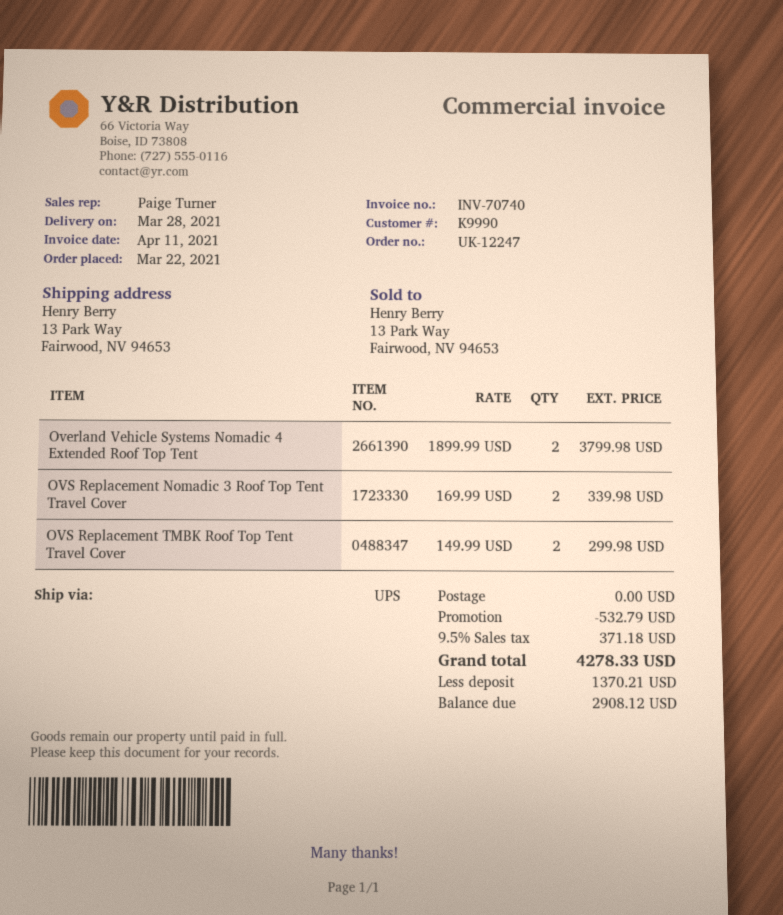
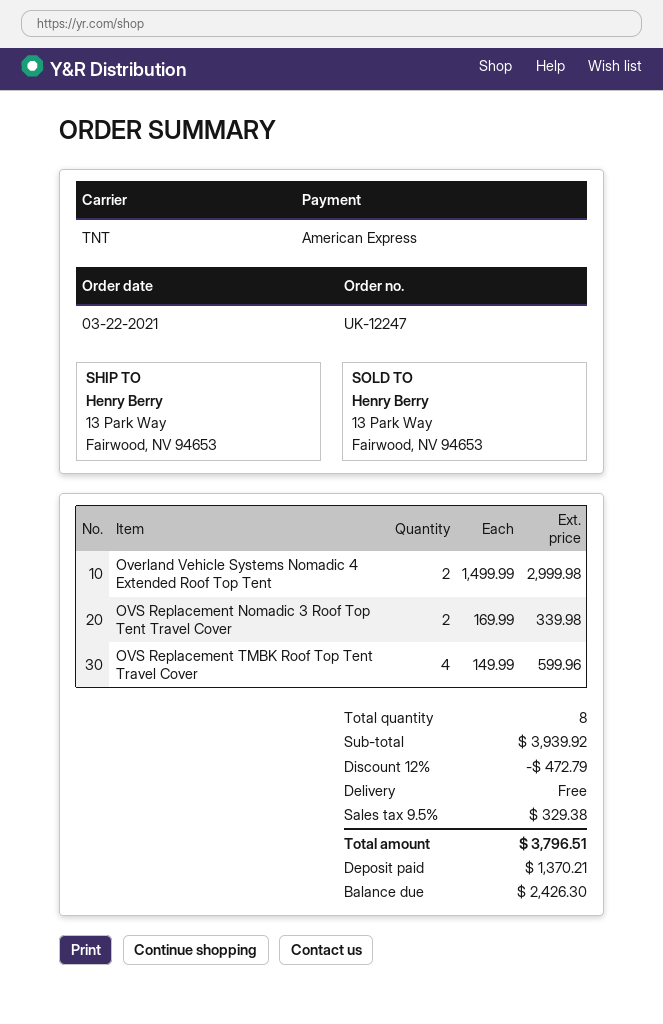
shipping method: UPS -> TNT
Overland Vehicle Systems Nomadic 4 Extended Roof Top Tent: 2 x 1899.99 = 3799.98 -> 2 x 1499.99 = 2999.98
OVS Replacement TMBK Roof Top Tent Travel Cover: 2 x 149.99 = 299.98 -> 4 x 149.99 = 599.96
discount: 532.79 -> 472.79
tax: 9.5% = 371.18 -> 9.5% = 329.38
total: 4278.33 -> 3796.51
balance: 2908.12 -> 2426.30

